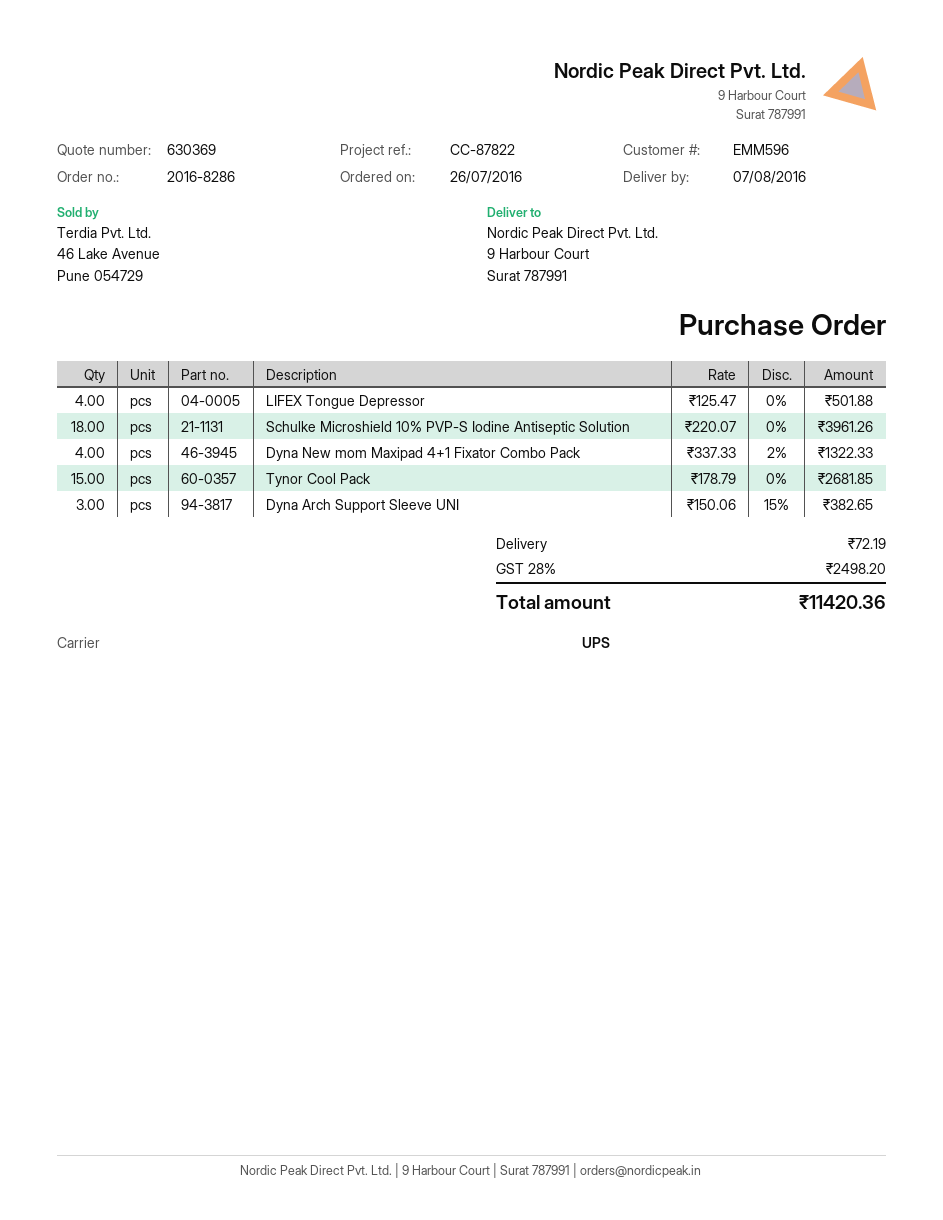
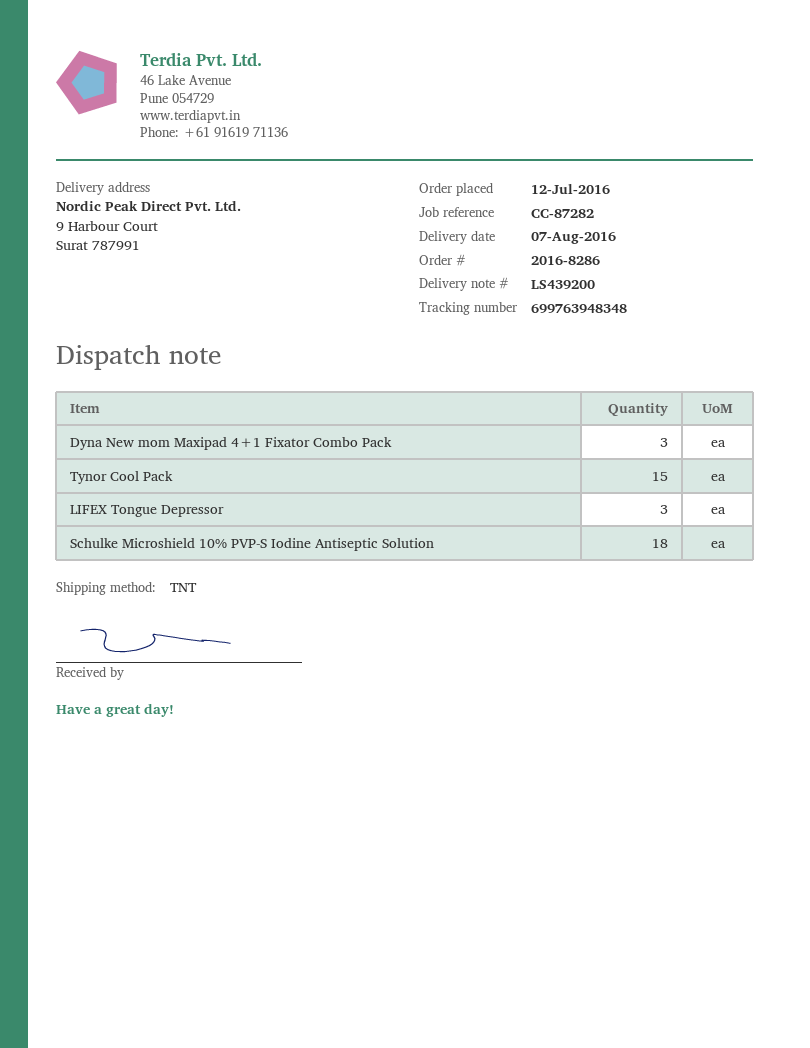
order date: 2016-07-26 -> 2016-07-12
reference: CC-87822 -> CC-87282
shipping method: UPS -> TNT
LIFEX Tongue Depressor: 4 -> 3
Dyna New mom Maxipad 4+1 Fixator Combo Pack: 4 -> 3
Dyna Arch Support Sleeve UNI: 3 -> none

